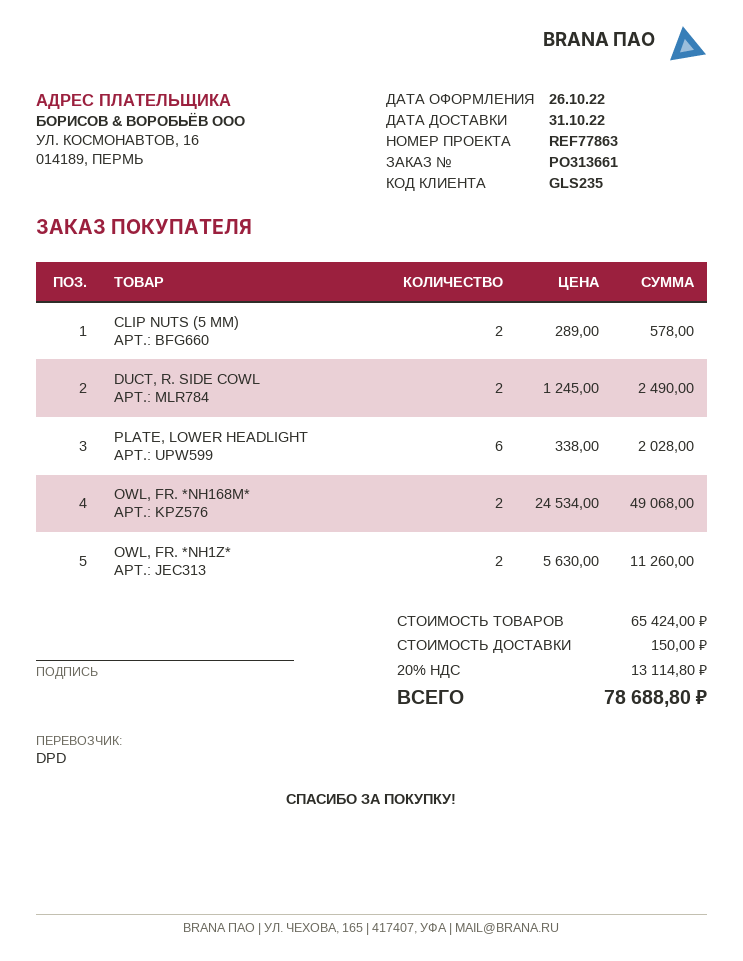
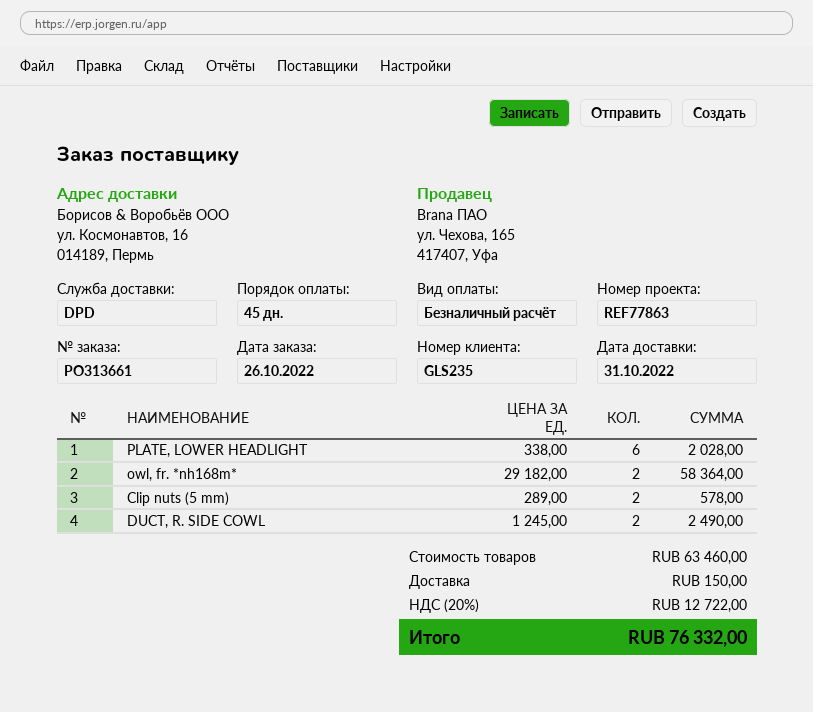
OWL, FR. *NH168M*: 2 x 24534.00 = 49068.00 -> 2 x 29182.00 = 58364.00
OWL, FR. *NH1Z*: 2 x 5630.00 = 11260.00 -> none
subtotal: 65424.00 -> 63460.00
tax: 20% = 13114.80 -> 20% = 12722.00
total: 78688.80 -> 76332.00

